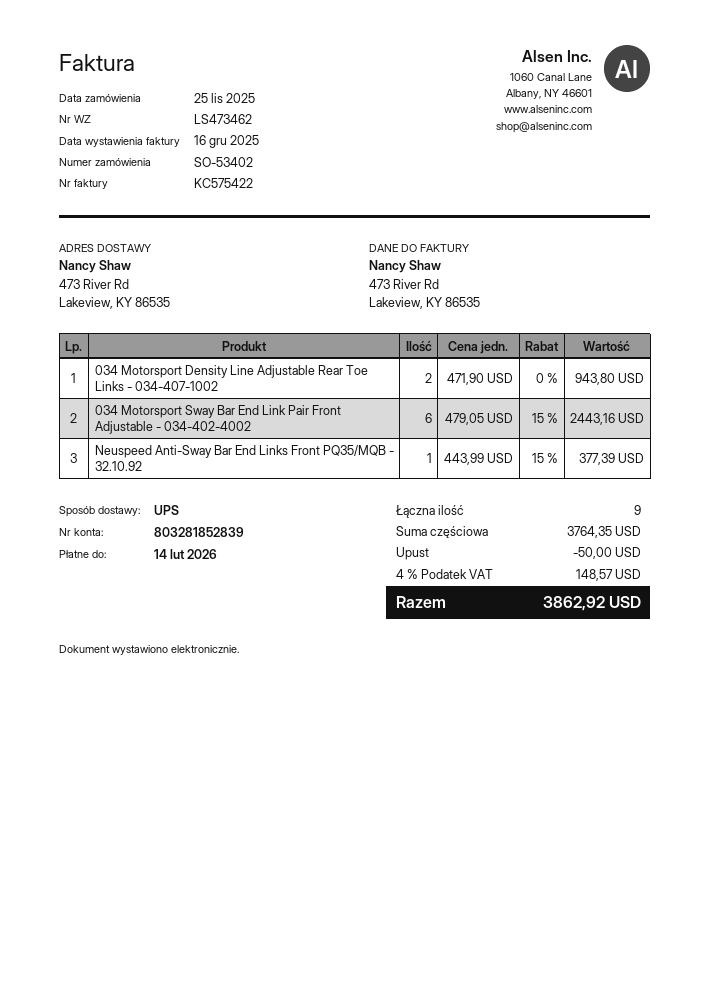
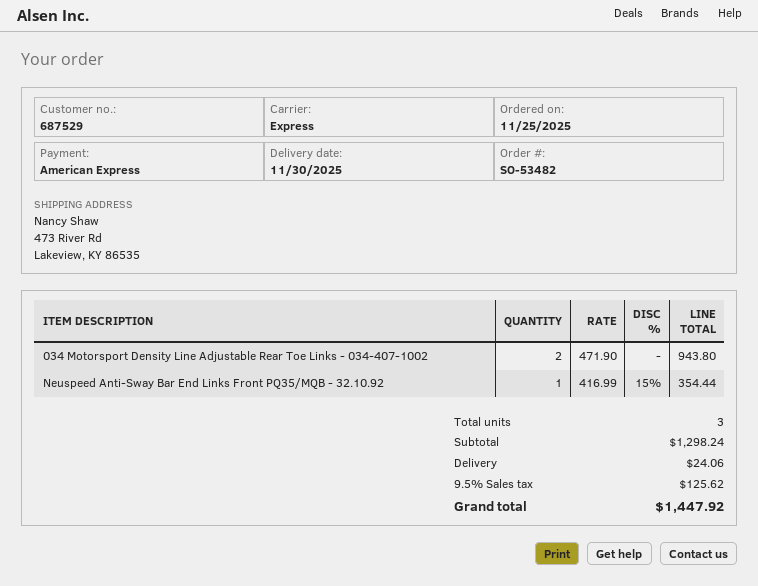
order number: SO-53402 -> SO-53482
shipping method: UPS -> express
034 Motorsport Sway Bar End Link Pair Front Adjustable - 034-402-4002: 6 x 479.05 - 15% = 2443.16 -> none
Neuspeed Anti-Sway Bar End Links Front PQ35/MQB - 32.10.92: 1 x 443.99 - 15% = 377.39 -> 1 x 416.99 - 15% = 354.44
total quantity: 9 -> 3
subtotal: 3764.35 -> 1298.24
discount: 50.00 -> none
shipping: none -> 24.06
tax: 4% = 148.57 -> 9.5% = 125.62
total: 3862.92 -> 1447.92

